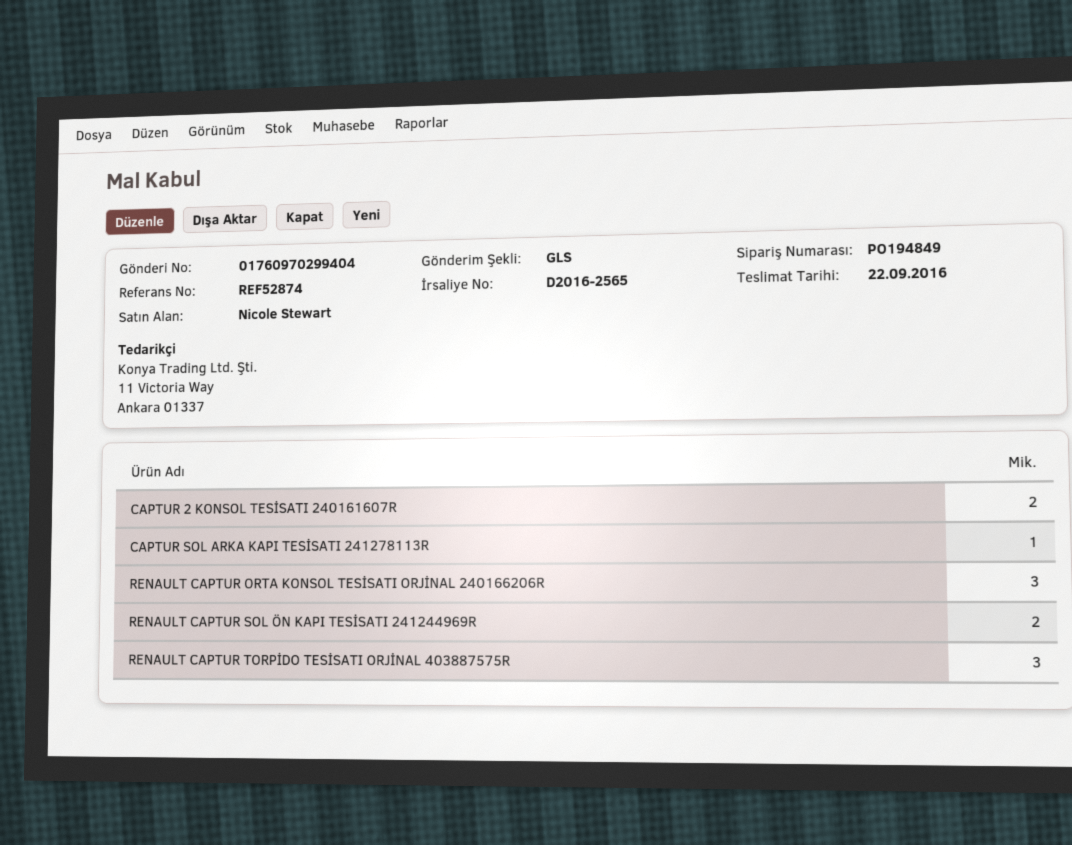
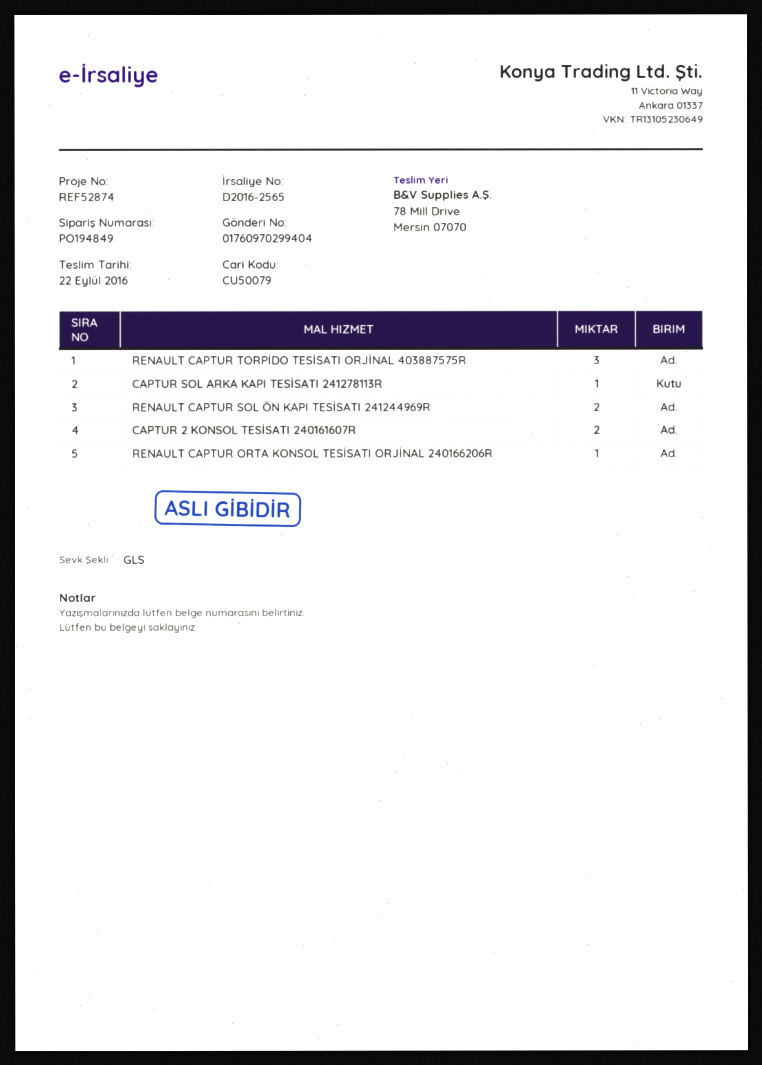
RENAULT CAPTUR ORTA KONSOL TESİSATI ORJİNAL 240166206R: 3 -> 1

